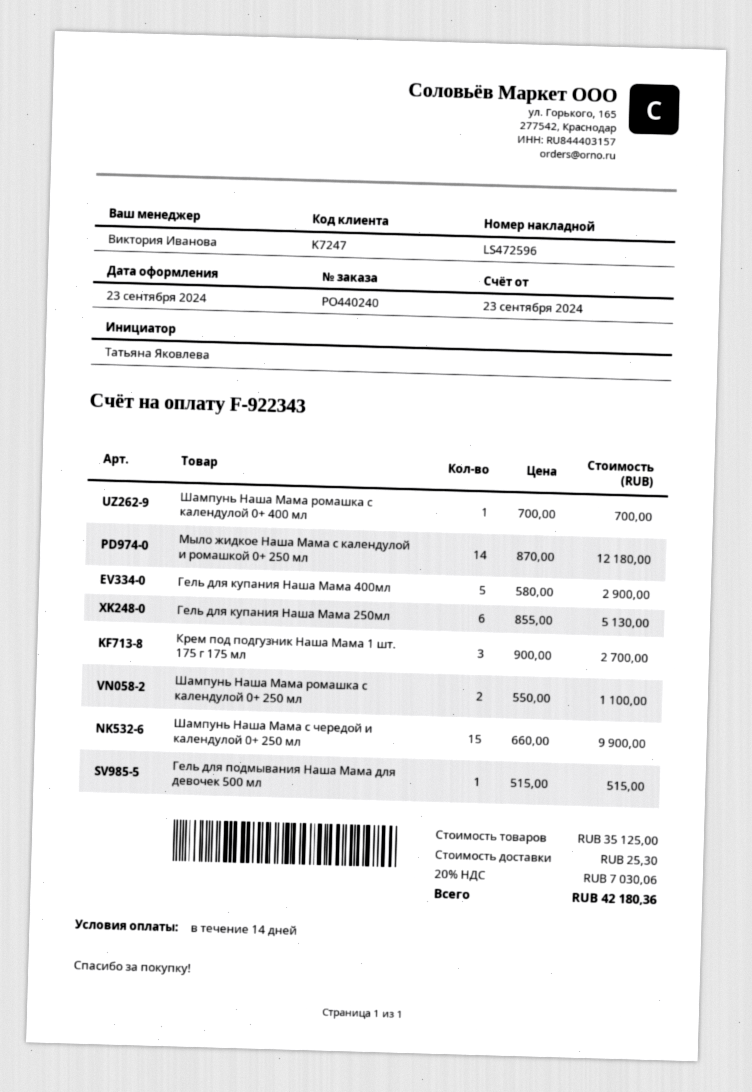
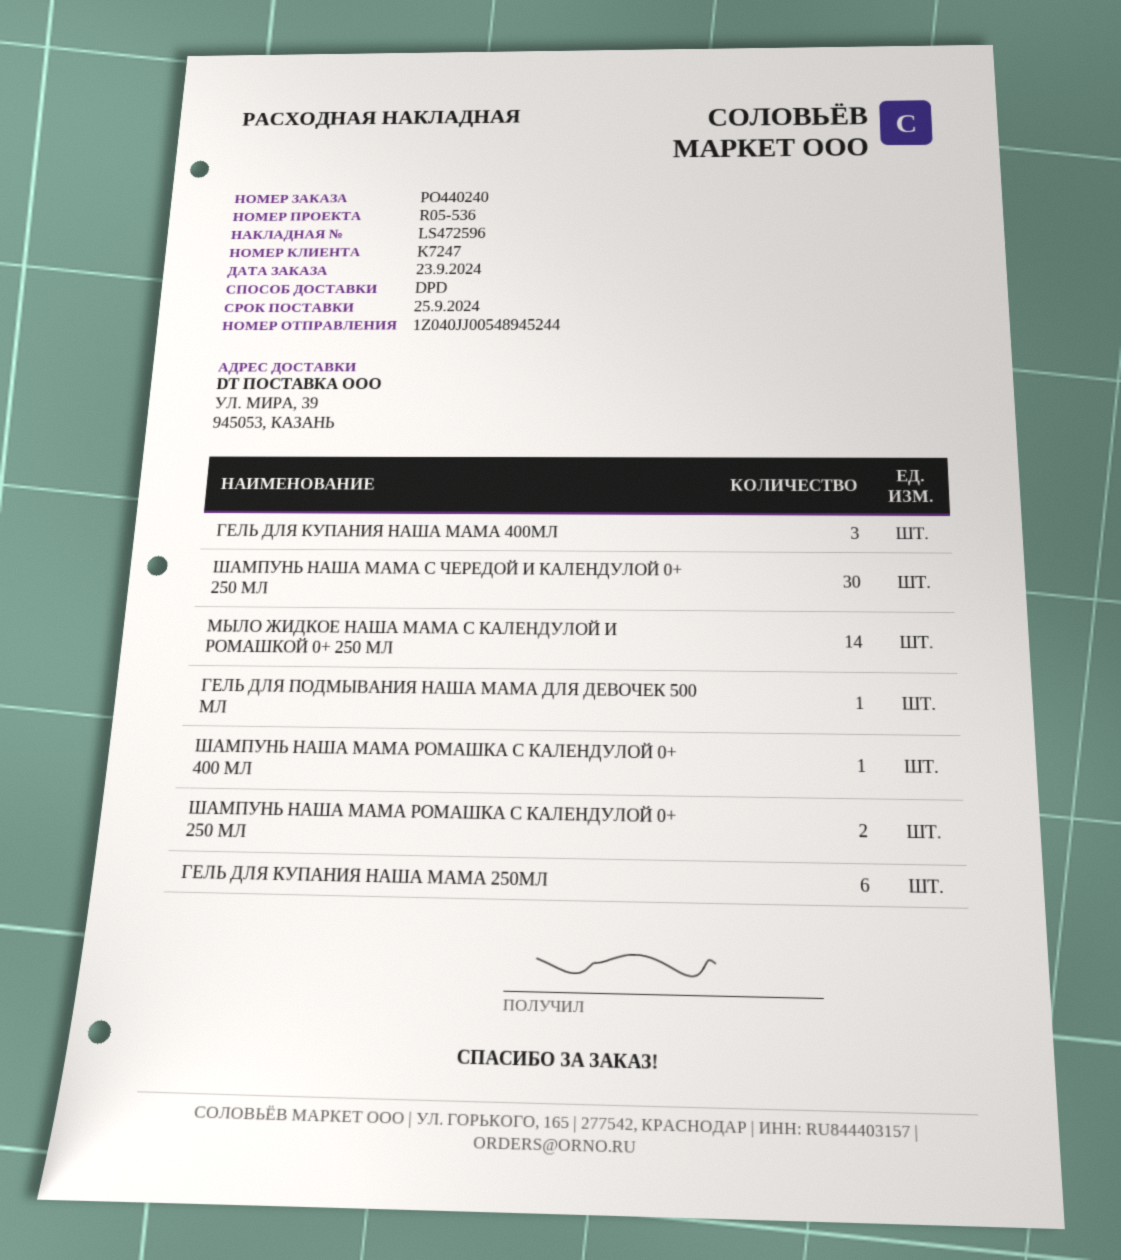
Гель для купания Наша Мама 400мл: 5 -> 3
Крем под подгузник Наша Мама 1 шт. 175 г 175 мл: 3 -> none
Шампунь Наша Мама с чередой и календулой 0+ 250 мл: 15 -> 30

